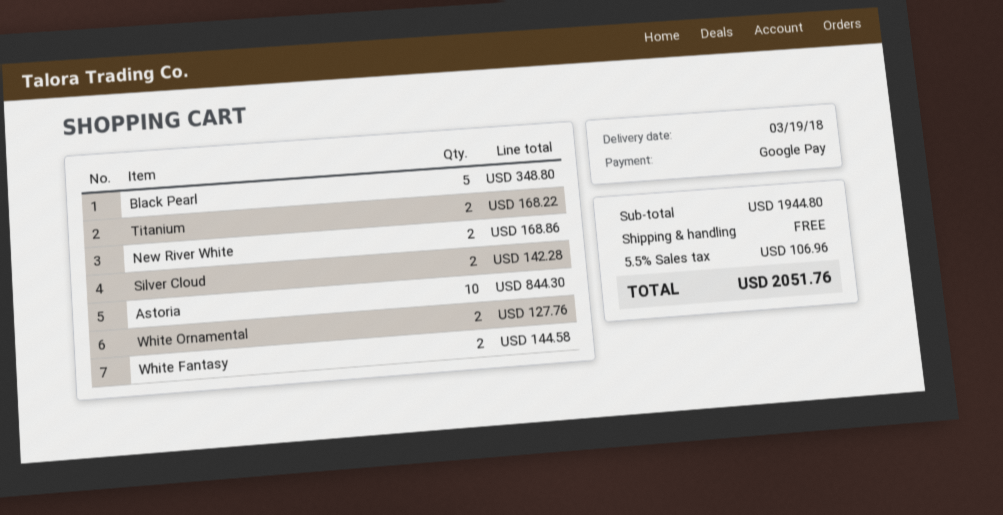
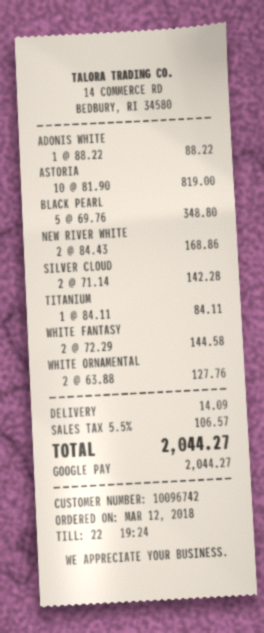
Titanium: 2 for 168.22 -> 1 for 84.11
Astoria: 10 for 844.30 -> 10 for 819.00
ADONIS WHITE: none -> 1 for 88.22
shipping: 0.00 -> 14.09
tax: 5.5% = 106.96 -> 5.5% = 106.57
total: 2051.76 -> 2044.27

